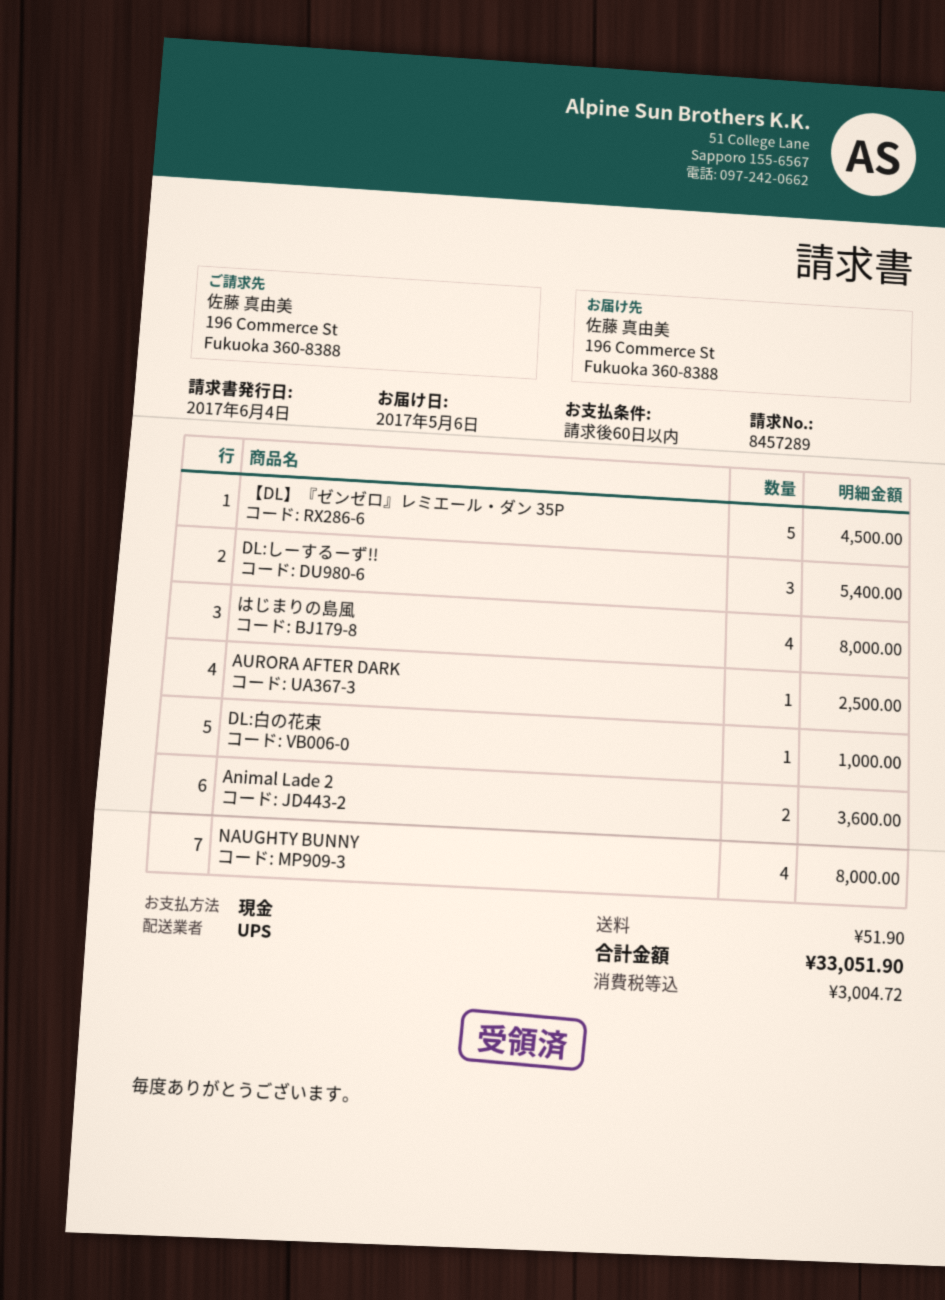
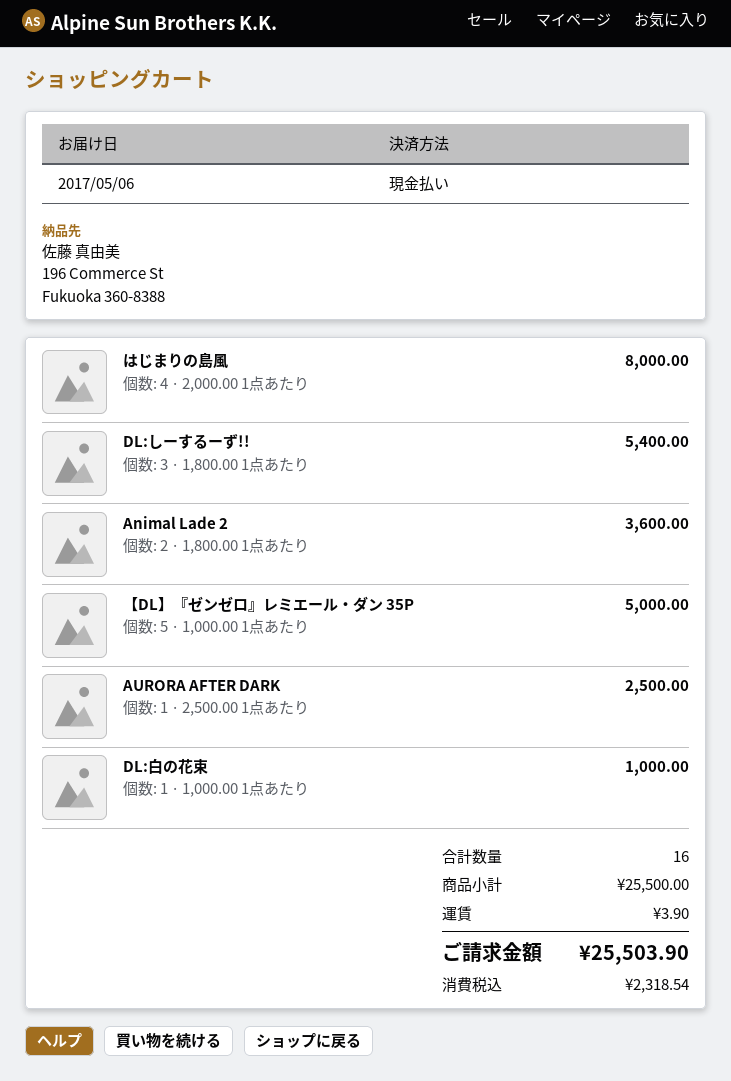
【DL】『ゼンゼロ』レミエール・ダン 35P: 5 for 4500.00 -> 5 for 5000.00
NAUGHTY BUNNY: 4 for 8000.00 -> none
shipping: 51.90 -> 3.90
tax: 3004.72 -> 2318.54
total: 33051.90 -> 25503.90

